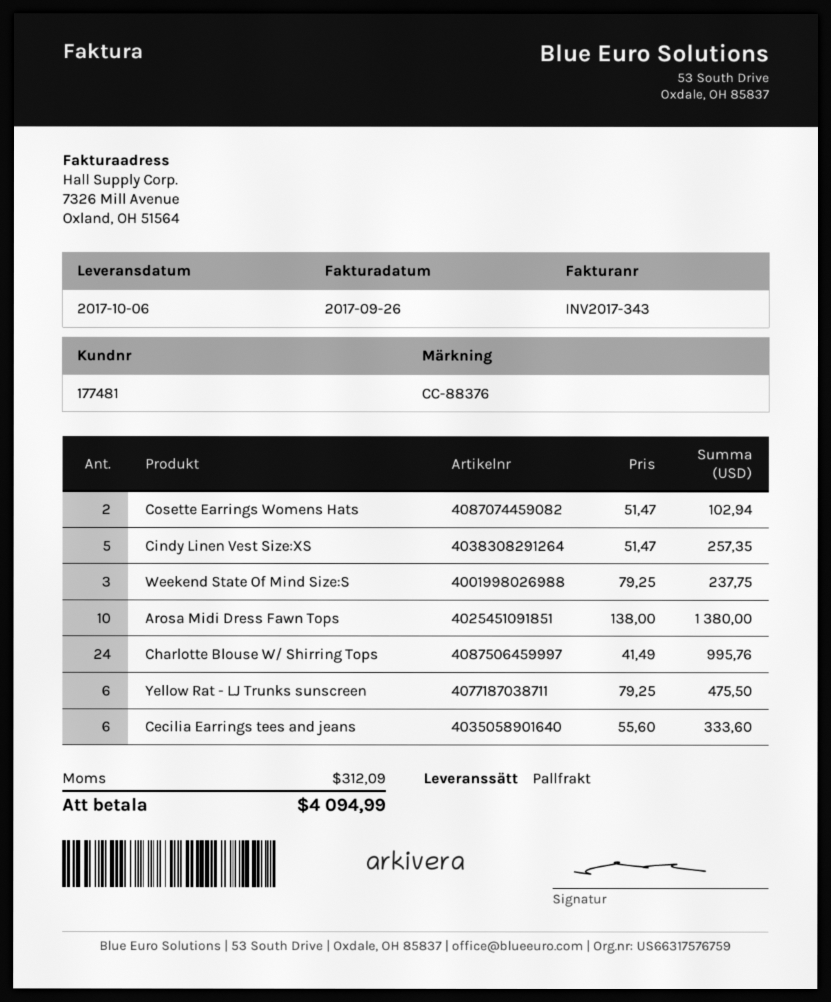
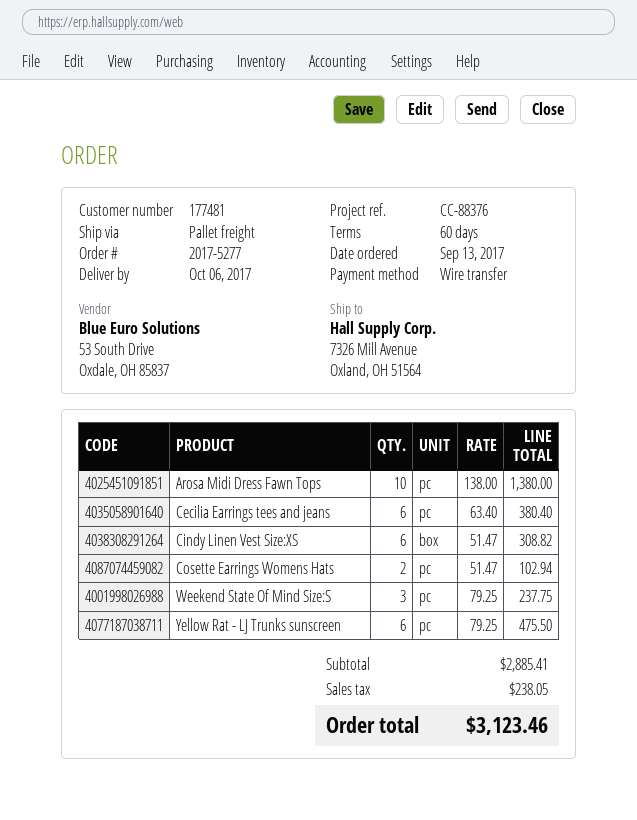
Cindy Linen Vest Size:XS: 5 x 51.47 = 257.35 -> 6 x 51.47 = 308.82
Charlotte Blouse W/ Shirring Tops: 24 x 41.49 = 995.76 -> none
Cecilia Earrings tees and jeans: 6 x 55.60 = 333.60 -> 6 x 63.40 = 380.40
tax: 312.09 -> 238.05
total: 4094.99 -> 3123.46

